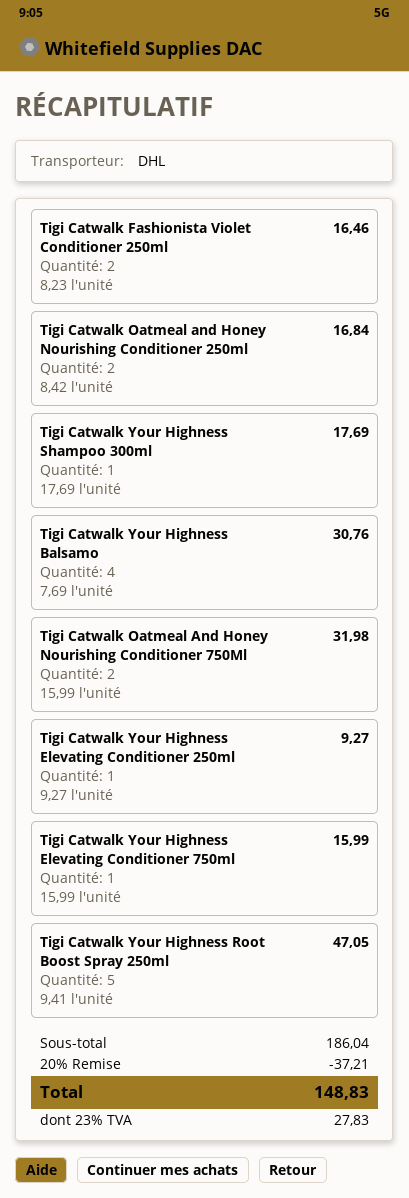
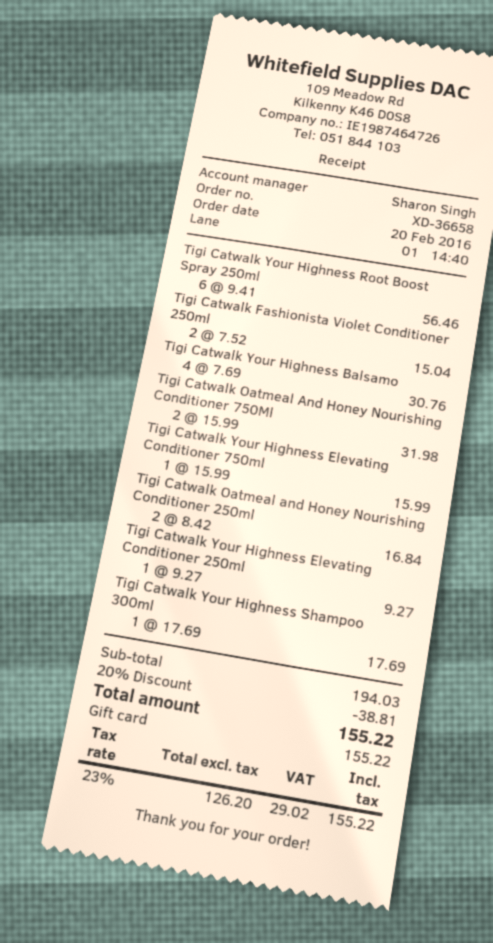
Tigi Catwalk Fashionista Violet Conditioner 250ml: 2 x 8.23 = 16.46 -> 2 x 7.52 = 15.04
Tigi Catwalk Your Highness Root Boost Spray 250ml: 5 x 9.41 = 47.05 -> 6 x 9.41 = 56.46
subtotal: 186.04 -> 194.03
discount: 20% = 37.21 -> 20% = 38.81
tax: 23% = 27.83 -> 23% = 29.02
total: 148.83 -> 155.22

